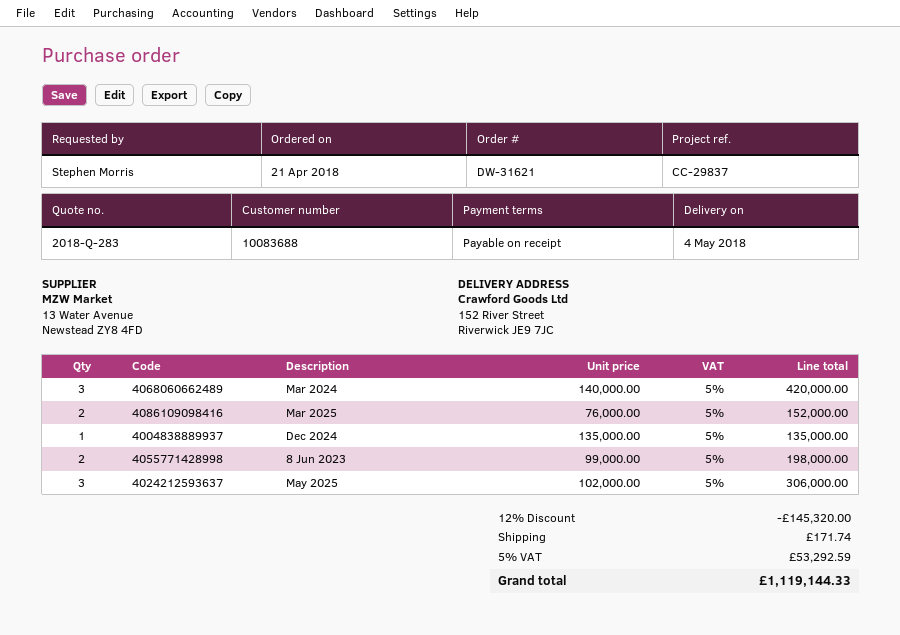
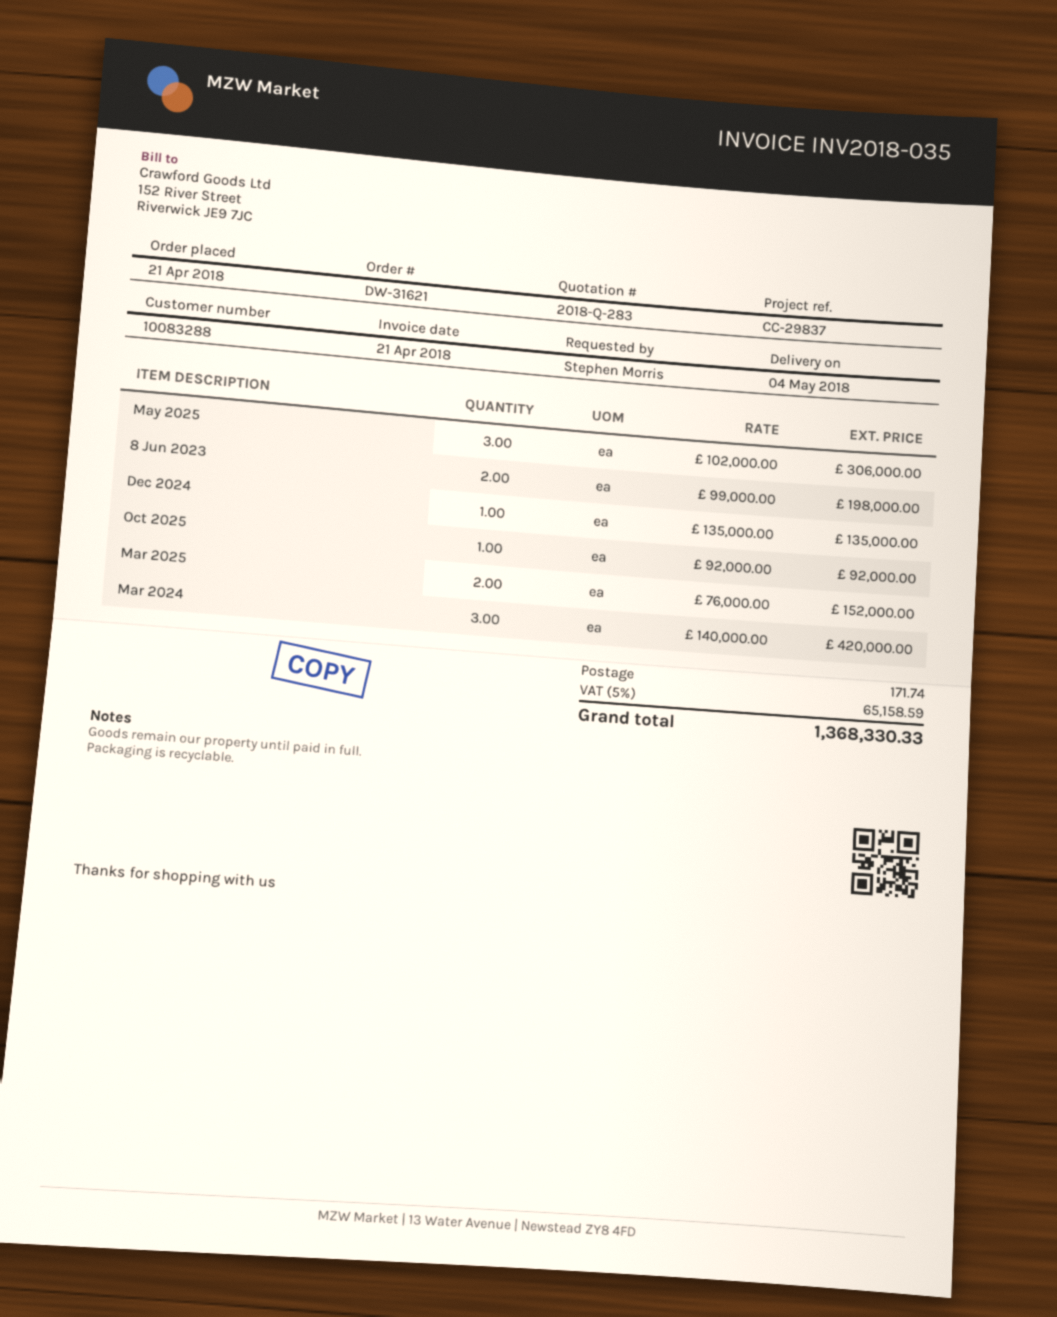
customer number: 10083688 -> 10083288
Oct 2025: none -> 1 x 92000.00 = 92000.00
discount: 12% = 145320.00 -> none
tax: 5% = 53292.59 -> 5% = 65158.59
total: 1119144.33 -> 1368330.33

